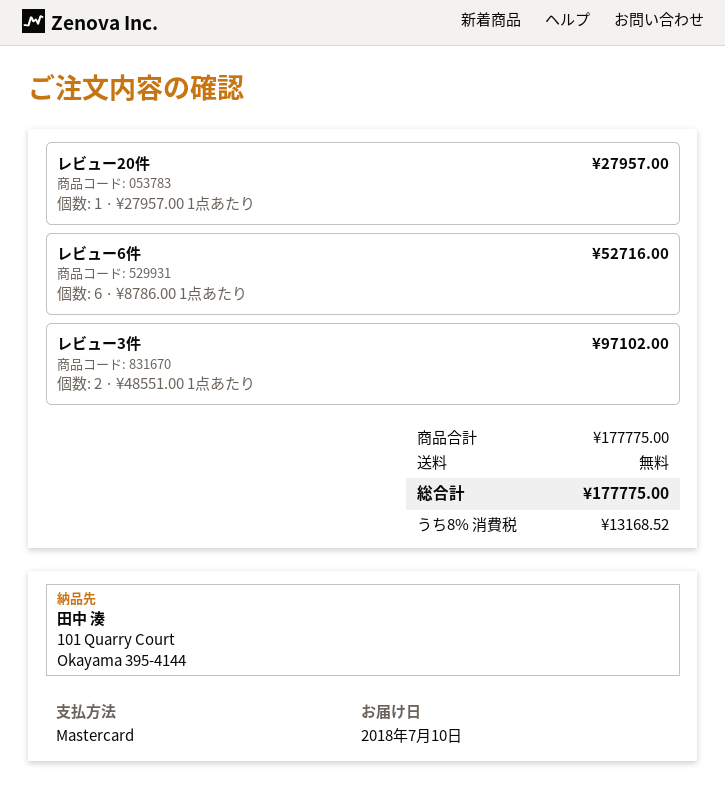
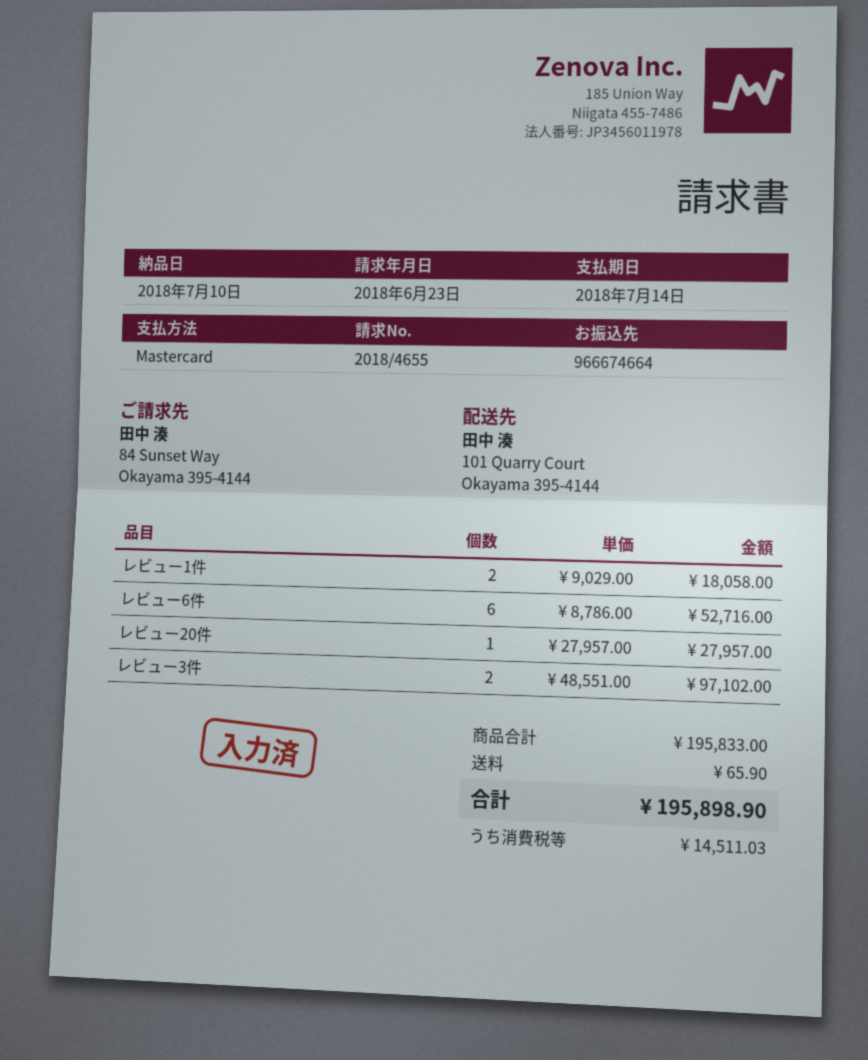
レビュー1件: none -> 2 x 9029.00 = 18058.00
subtotal: 177775.00 -> 195833.00
shipping: 0.00 -> 65.90
tax: 13168.52 -> 14511.03
total: 177775.00 -> 195898.90

